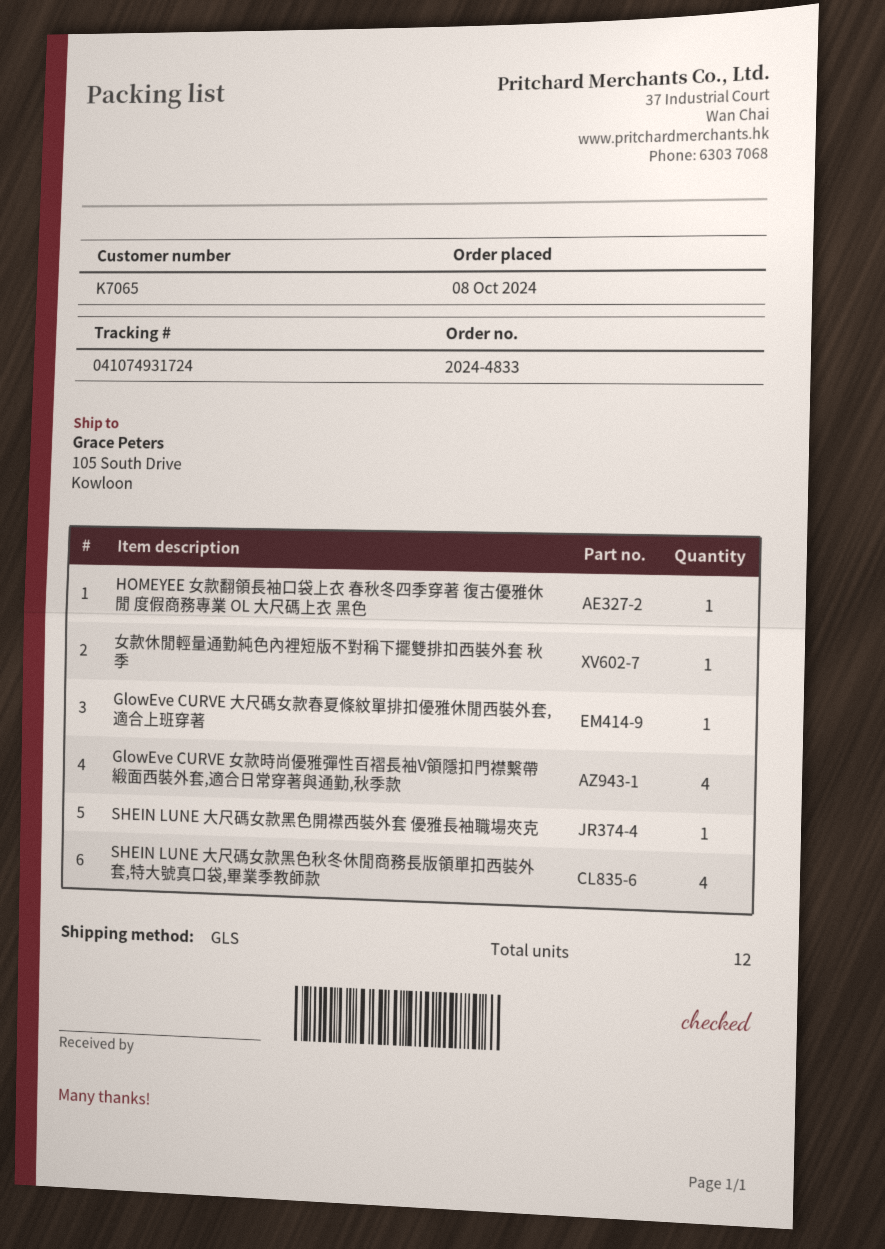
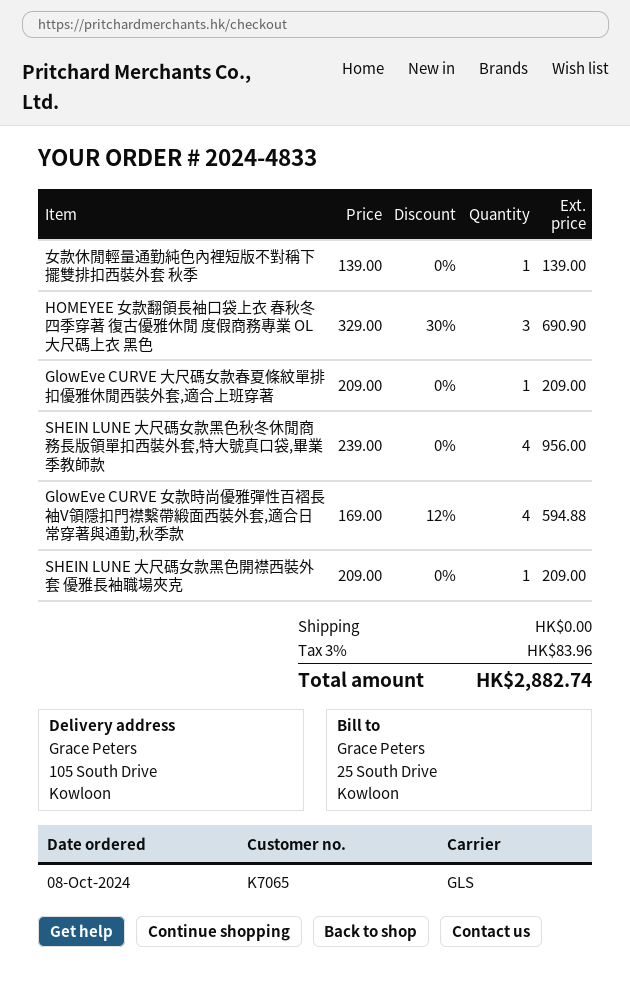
HOMEYEE 女款翻領長袖口袋上衣 春秋冬四季穿著 復古優雅休閒 度假商務專業 OL 大尺碼上衣 黑色: 1 -> 3

